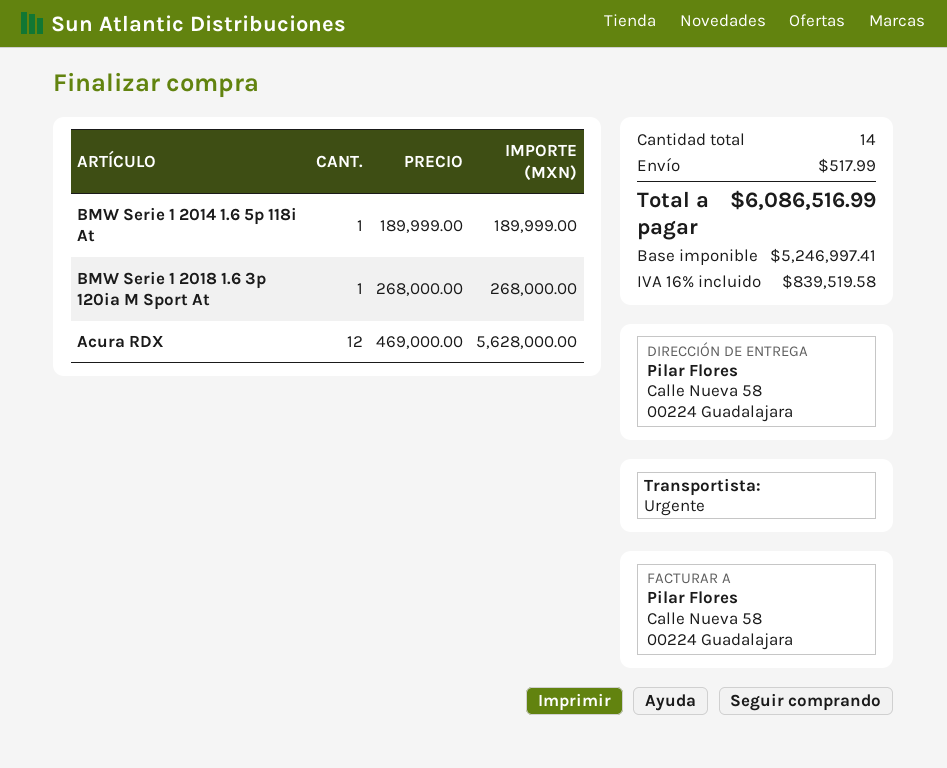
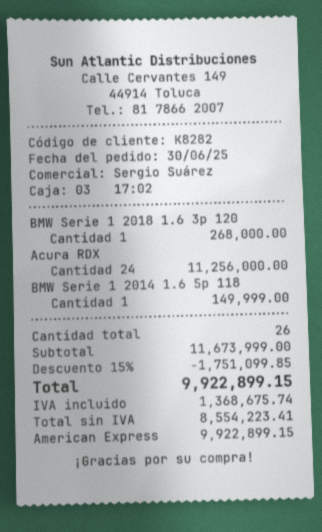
BMW Serie 1 2014 1.6 5p 118i At: 1 for 189999.00 -> 1 for 149999.00
Acura RDX: 12 for 5628000.00 -> 24 for 11256000.00
total quantity: 14 -> 26
discount: none -> 15% = 1751099.85
shipping: 517.99 -> none
net: 5246997.41 -> 8554223.41
tax: 839519.58 -> 1368675.74
total: 6086516.99 -> 9922899.15

